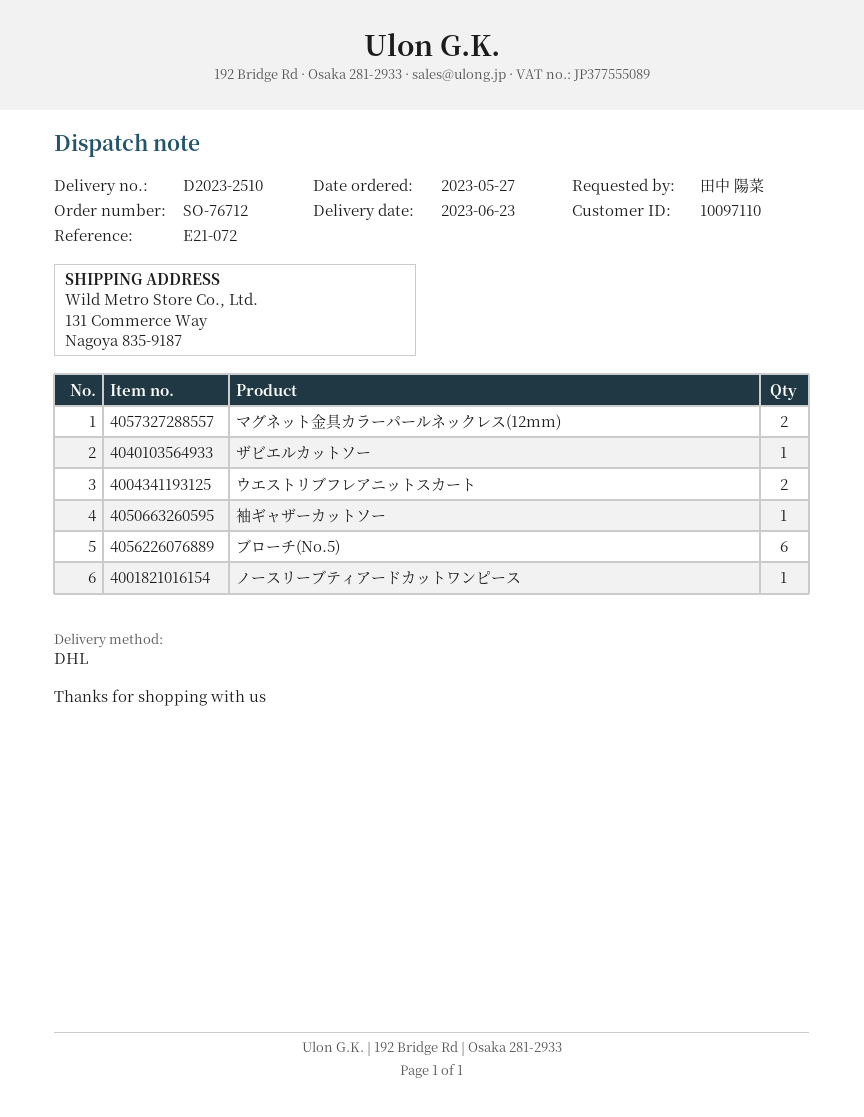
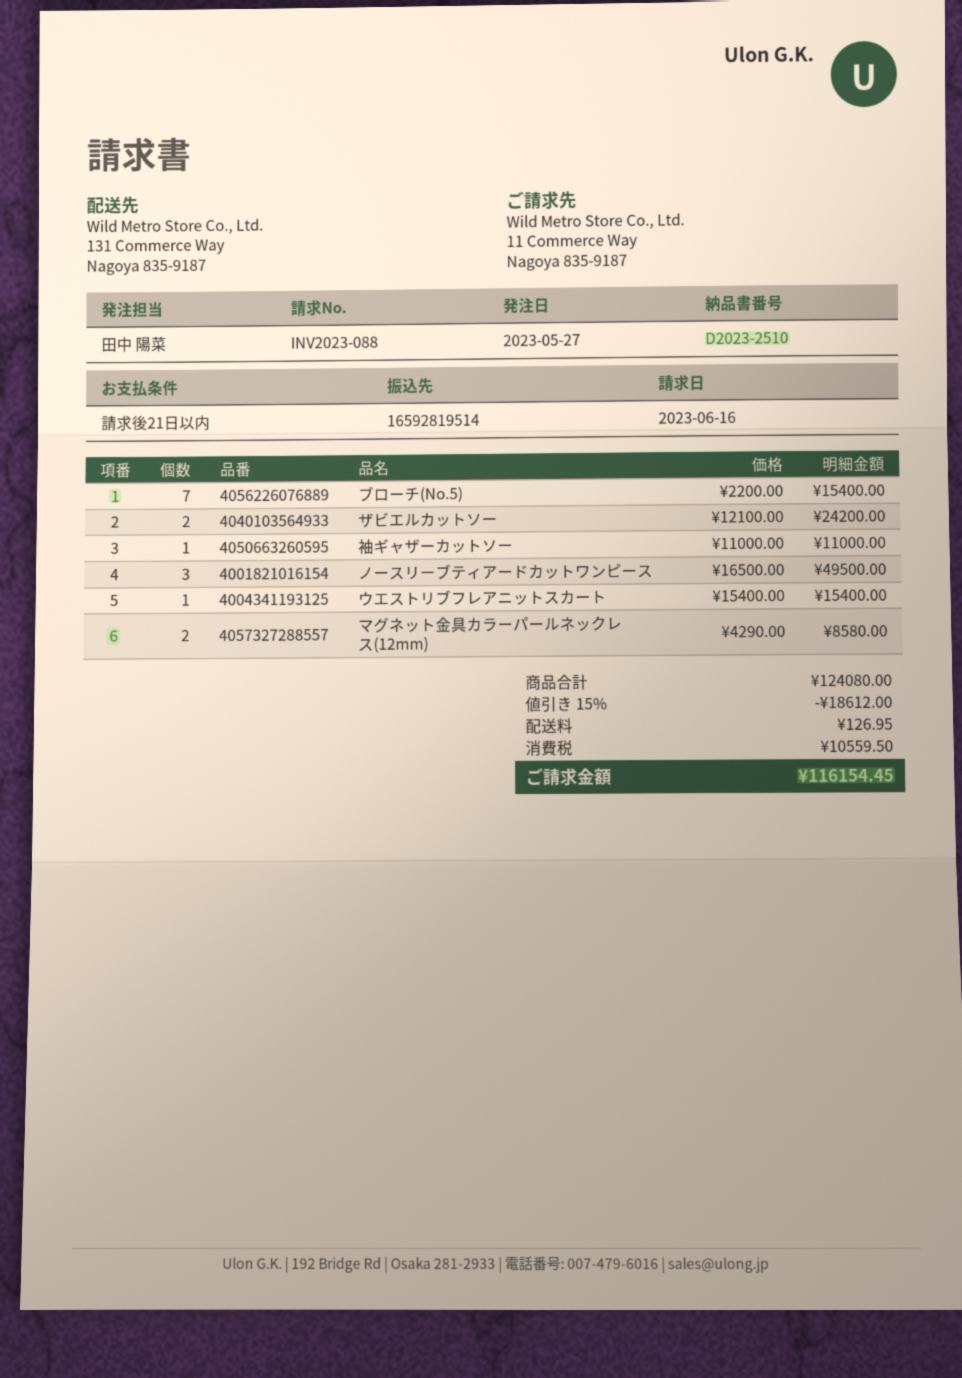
ザビエルカットソー: 1 -> 2
ウエストリブフレアニットスカート: 2 -> 1
ブローチ(No.5): 6 -> 7
ノースリーブティアードカットワンピース: 1 -> 3

